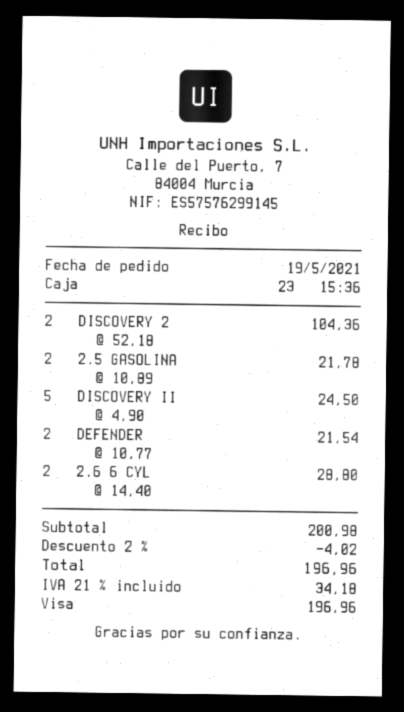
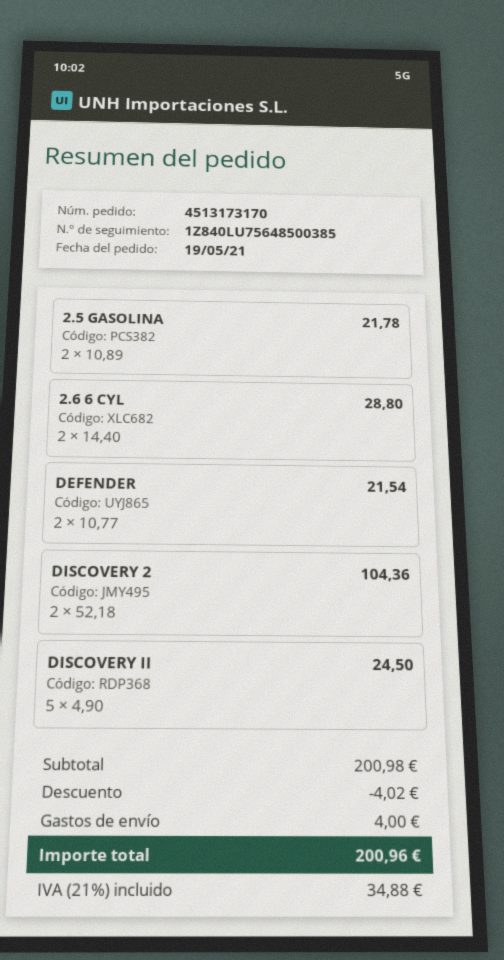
shipping: none -> 4.00
tax: 21% = 34.18 -> 21% = 34.88
total: 196.96 -> 200.96

